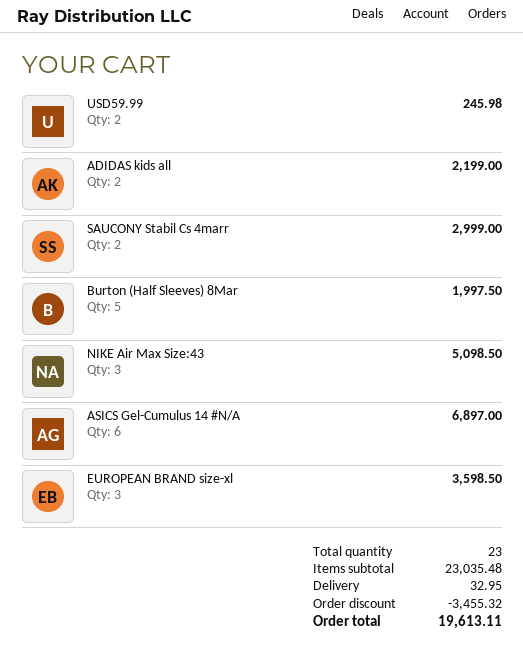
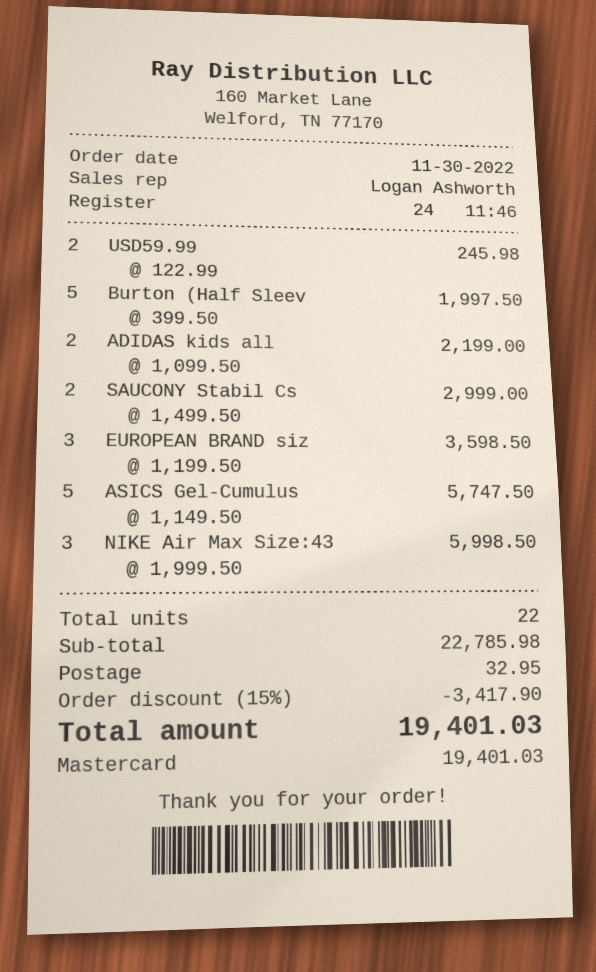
NIKE Air Max Size:43: 3 for 5098.50 -> 3 for 5998.50
ASICS Gel-Cumulus 14 #N/A: 6 for 6897.00 -> 5 for 5747.50
total quantity: 23 -> 22
subtotal: 23035.48 -> 22785.98
discount: 3455.32 -> 3417.90
total: 19613.11 -> 19401.03

